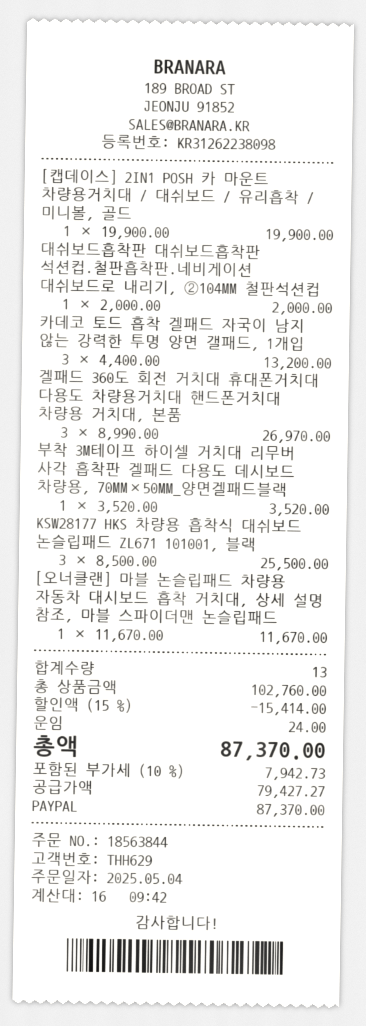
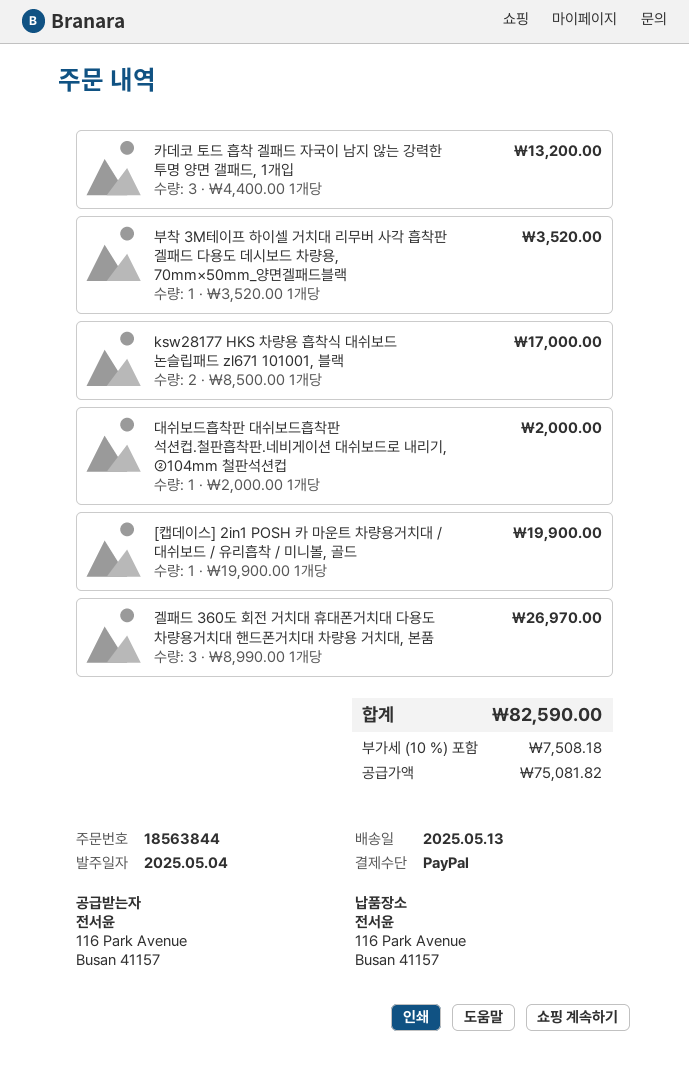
KSW28177 HKS 차량용 흡착식 대쉬보드 논슬립패드 ZL671 101001, 블랙: 3 x 8500.00 = 25500.00 -> 2 x 8500.00 = 17000.00
[오너클랜] 마블 논슬립패드 차량용 자동차 대시보드 흡착 거치대, 상세 설명 참조, 마블 스파이더맨 논슬립패드: 1 x 11670.00 = 11670.00 -> none
discount: 15% = 15414.00 -> none
shipping: 24.00 -> none
net: 79427.27 -> 75081.82
tax: 10% = 7942.73 -> 10% = 7508.18
total: 87370.00 -> 82590.00

